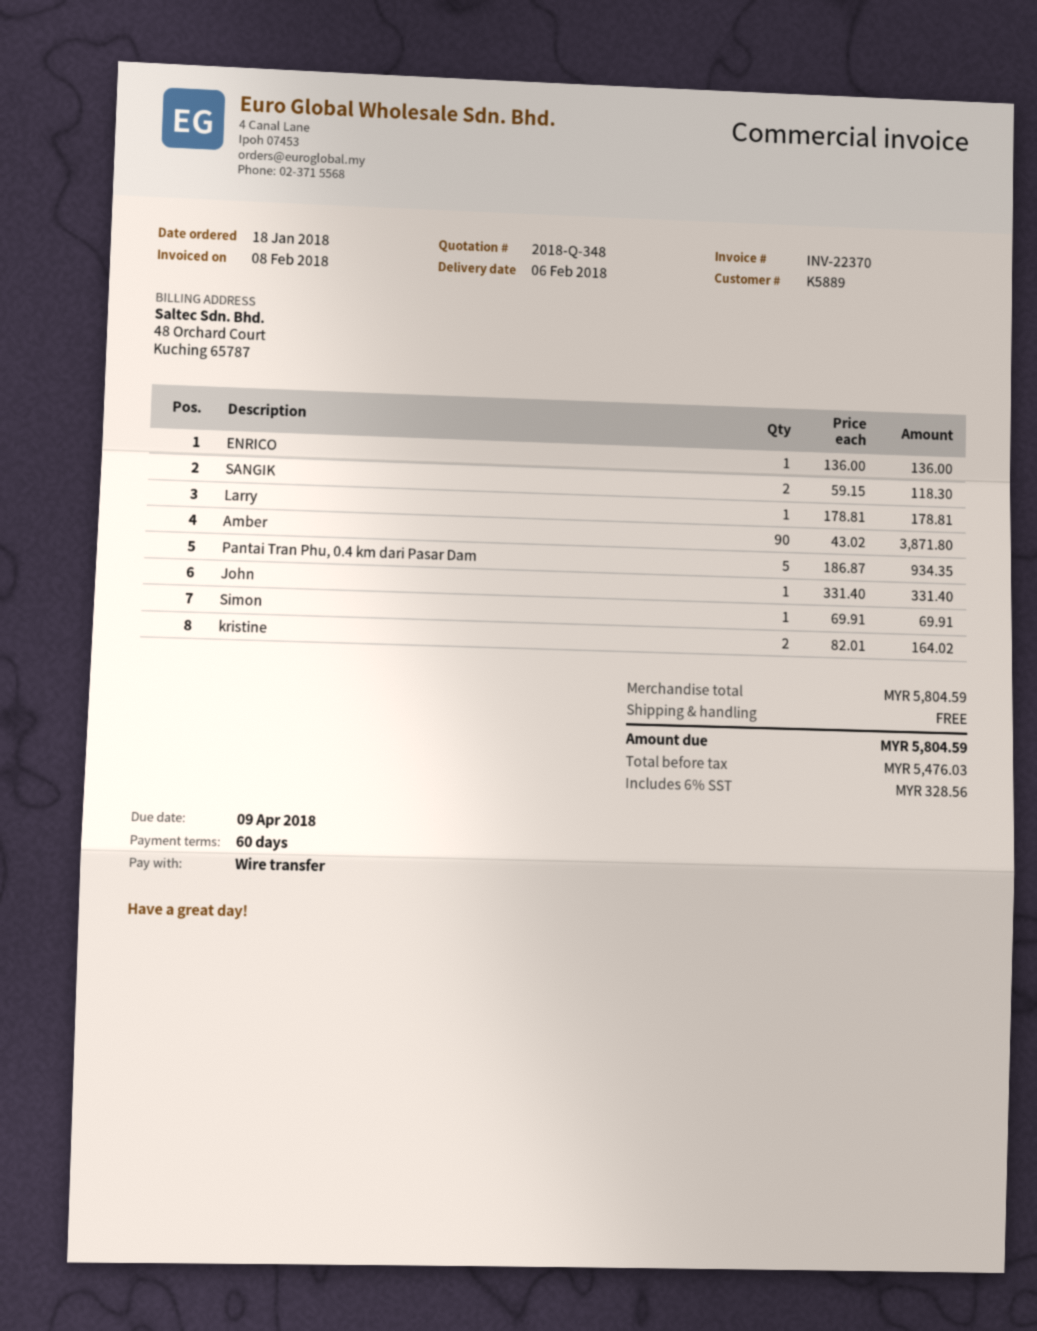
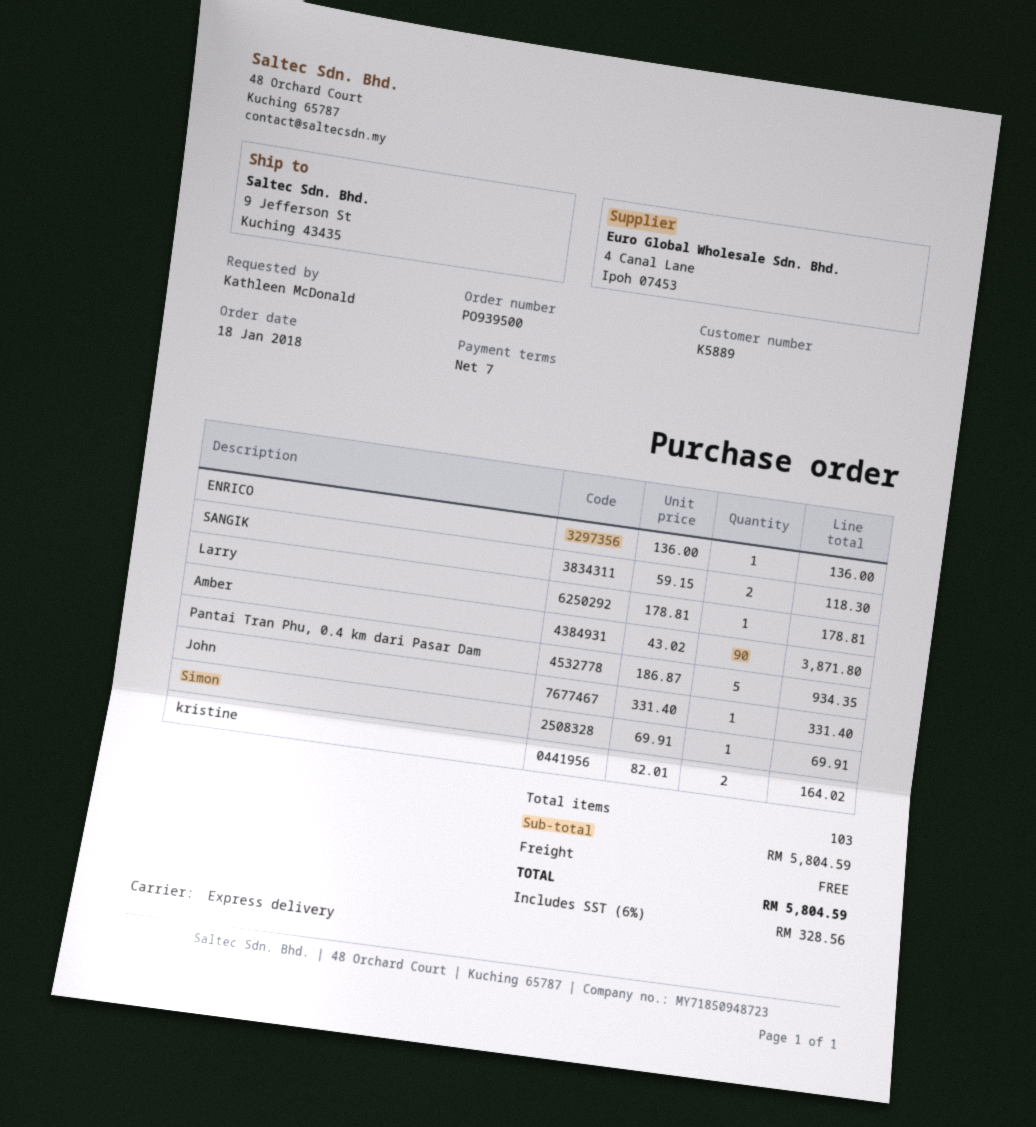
payment terms: 60 days -> 7 days

